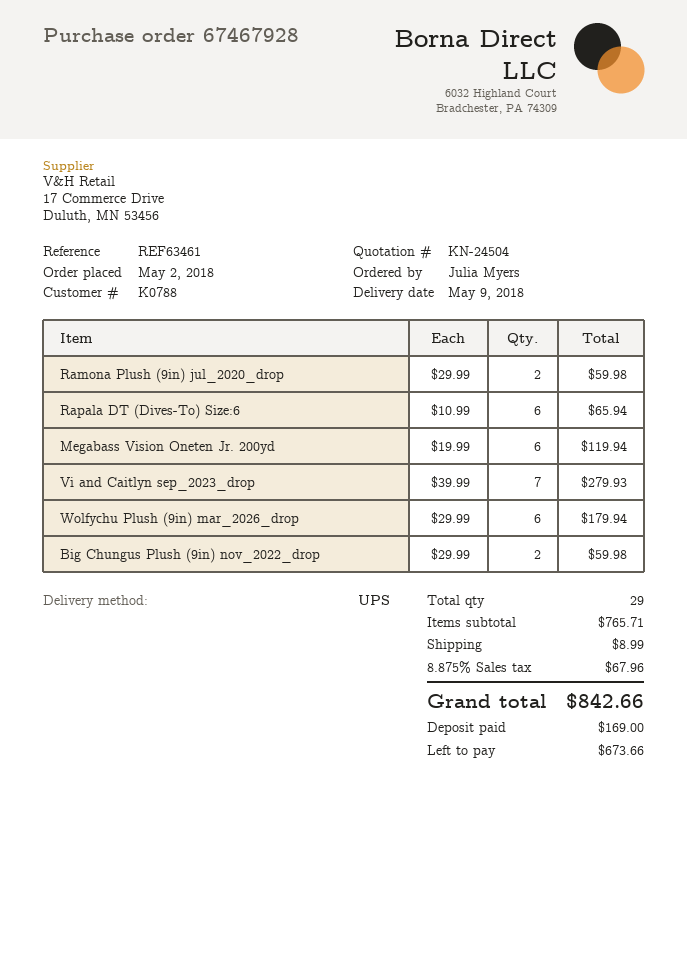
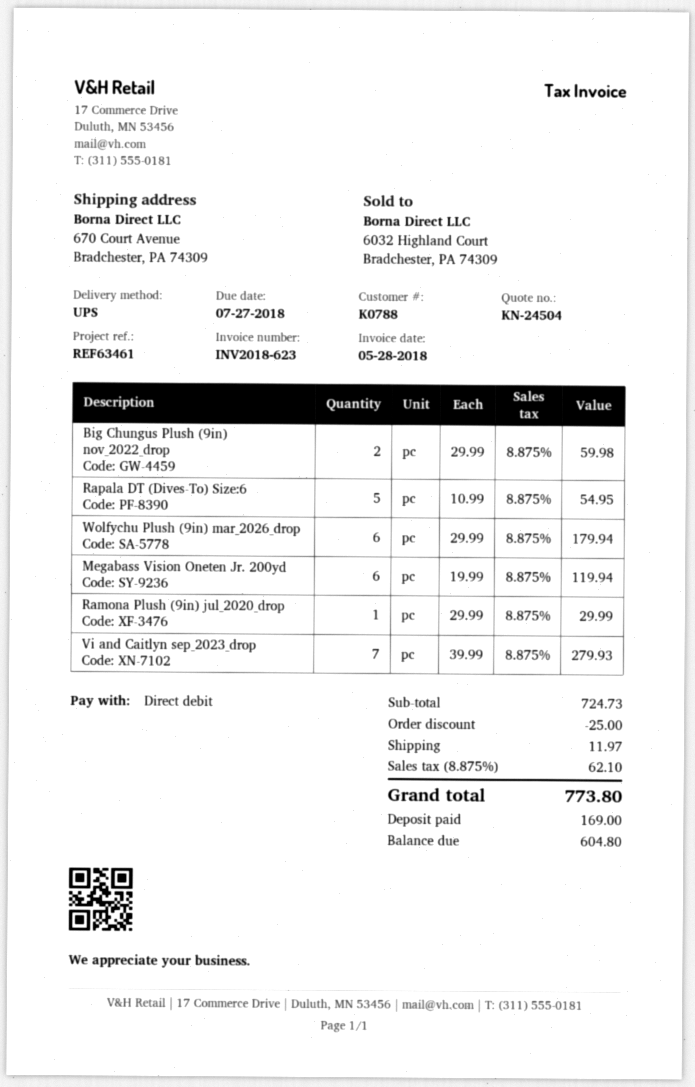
Ramona Plush (9in) jul_2020_drop: 2 x 29.99 = 59.98 -> 1 x 29.99 = 29.99
Rapala DT (Dives-To) Size:6: 6 x 10.99 = 65.94 -> 5 x 10.99 = 54.95
subtotal: 765.71 -> 724.73
discount: none -> 25.00
shipping: 8.99 -> 11.97
tax: 8.875% = 67.96 -> 8.875% = 62.10
total: 842.66 -> 773.80
balance: 673.66 -> 604.80

